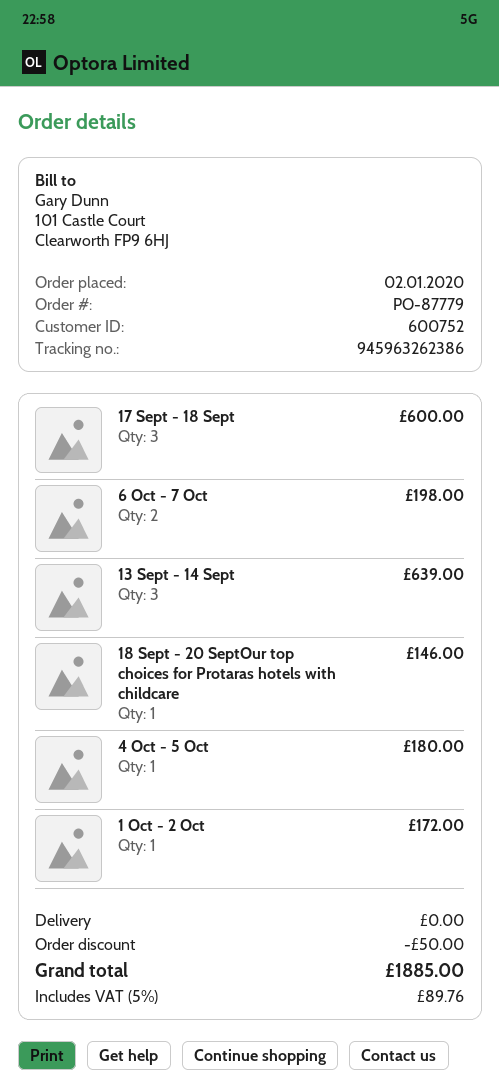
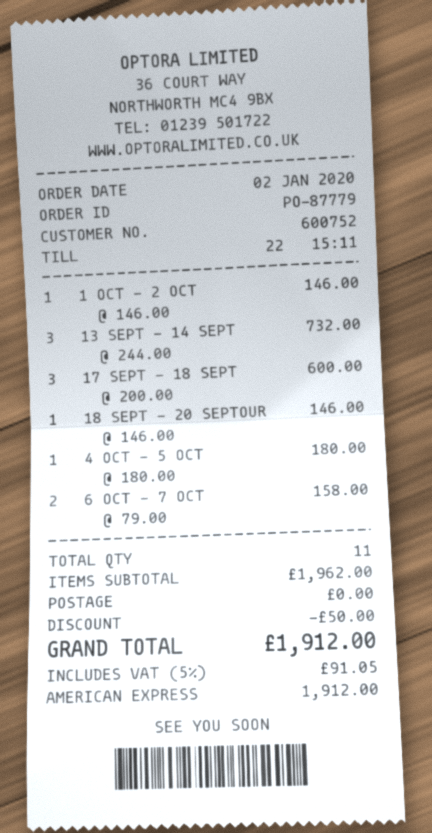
6 Oct - 7 Oct: 2 for 198.00 -> 2 for 158.00
13 Sept - 14 Sept: 3 for 639.00 -> 3 for 732.00
1 Oct - 2 Oct: 1 for 172.00 -> 1 for 146.00
tax: 5% = 89.76 -> 5% = 91.05
total: 1885.00 -> 1912.00

